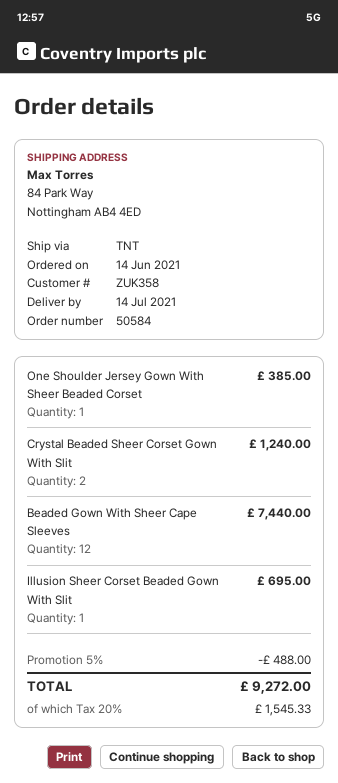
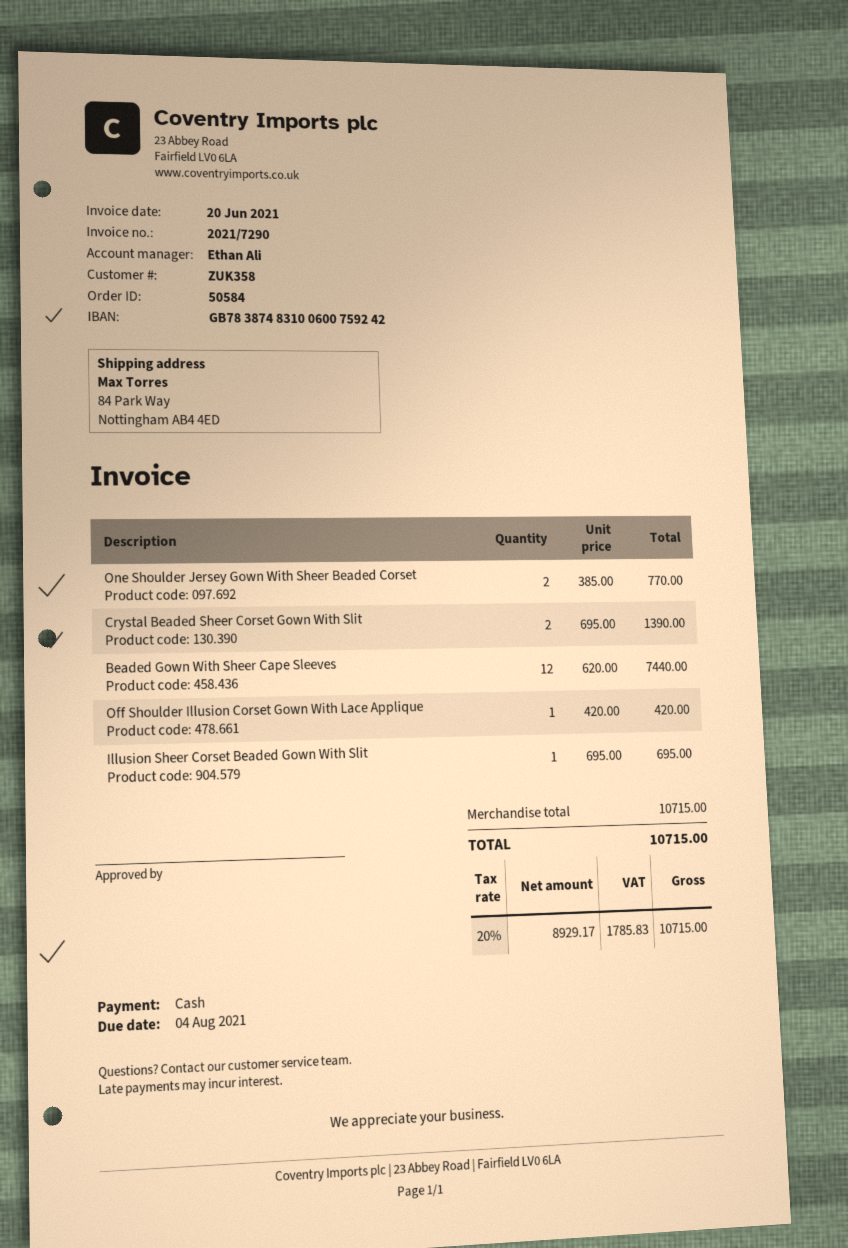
One Shoulder Jersey Gown With Sheer Beaded Corset: 1 for 385.00 -> 2 for 770.00
Crystal Beaded Sheer Corset Gown With Slit: 2 for 1240.00 -> 2 for 1390.00
Off Shoulder Illusion Corset Gown With Lace Applique: none -> 1 for 420.00
discount: 5% = 488.00 -> none
tax: 20% = 1545.33 -> 20% = 1785.83
total: 9272.00 -> 10715.00

